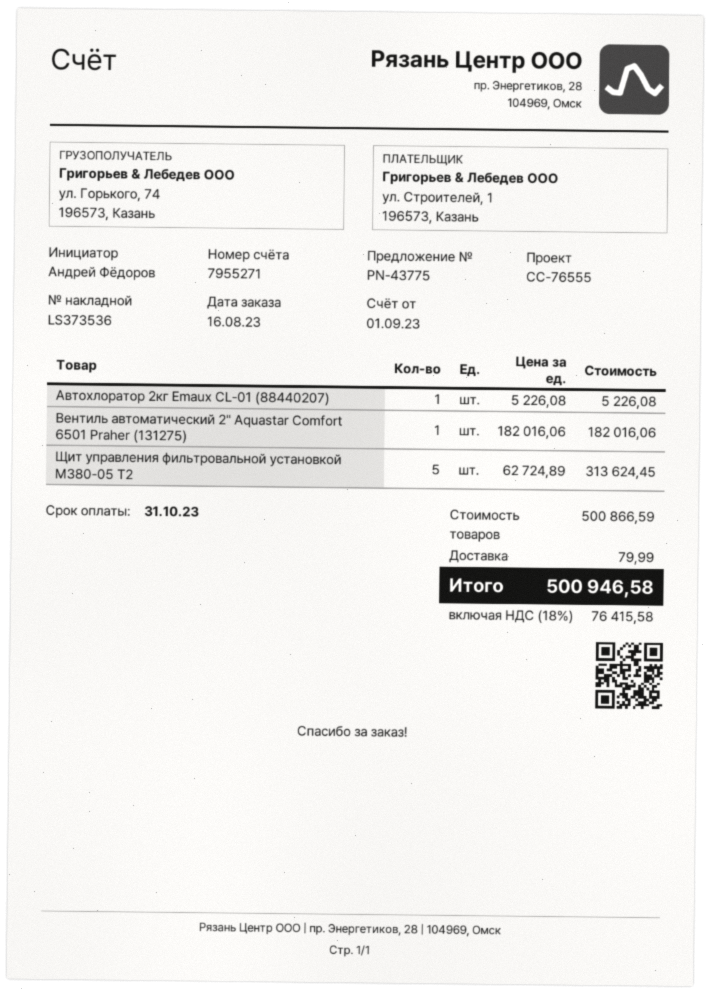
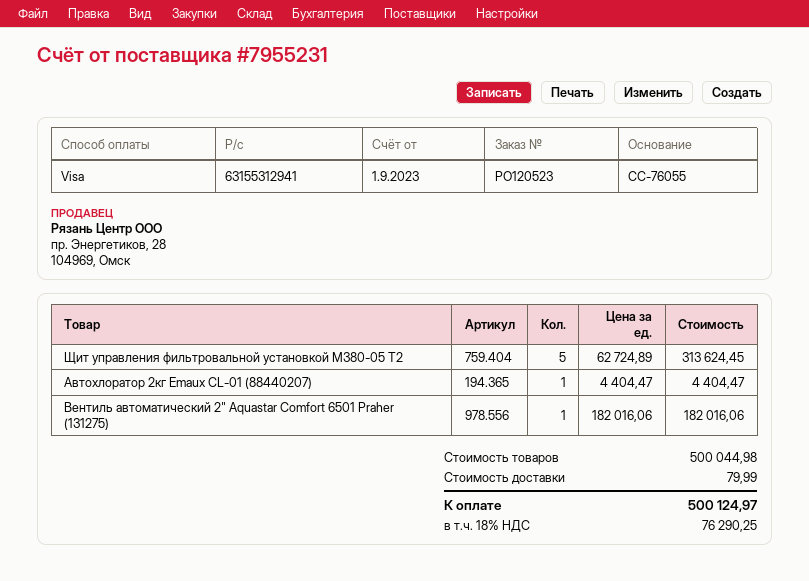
invoice number: 7955271 -> 7955231
reference: CC-76555 -> CC-76055
Автохлоратор 2кг Emaux CL-01 (88440207): 1 x 5226.08 = 5226.08 -> 1 x 4404.47 = 4404.47
subtotal: 500866.59 -> 500044.98
tax: 18% = 76415.58 -> 18% = 76290.25
total: 500946.58 -> 500124.97

